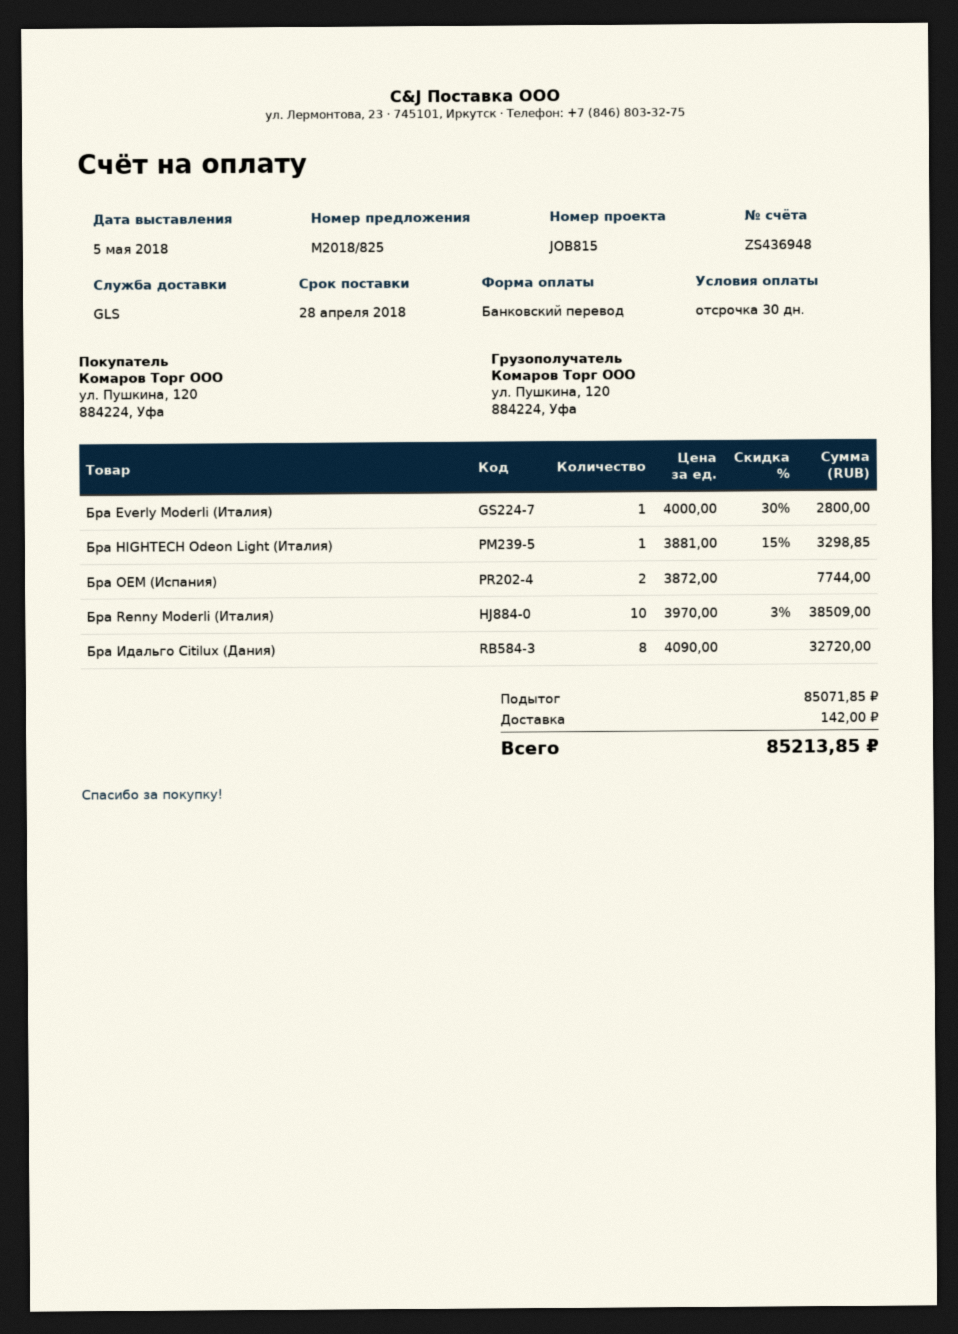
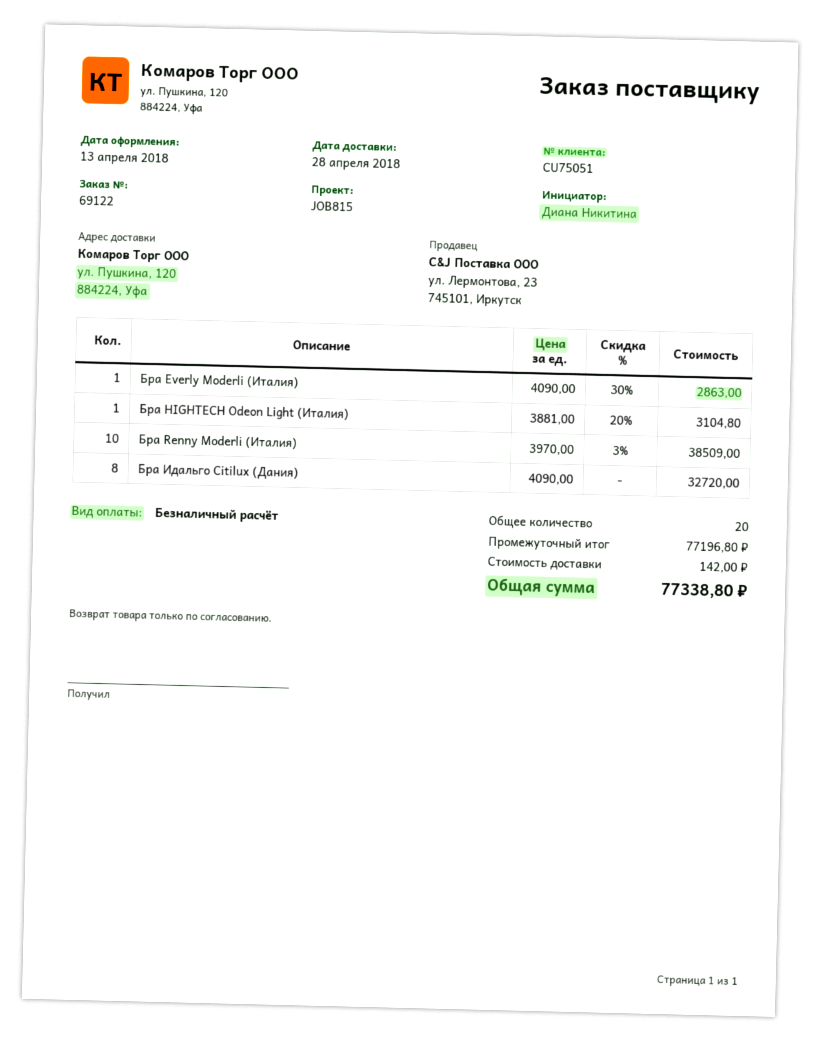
Бра Everly Moderli (Италия): 1 x 4000.00 - 30% = 2800.00 -> 1 x 4090.00 - 30% = 2863.00
Бра HIGHTECH Odeon Light (Италия): 1 x 3881.00 - 15% = 3298.85 -> 1 x 3881.00 - 20% = 3104.80
Бра OEM (Испания): 2 x 3872.00 = 7744.00 -> none
subtotal: 85071.85 -> 77196.80
total: 85213.85 -> 77338.80

